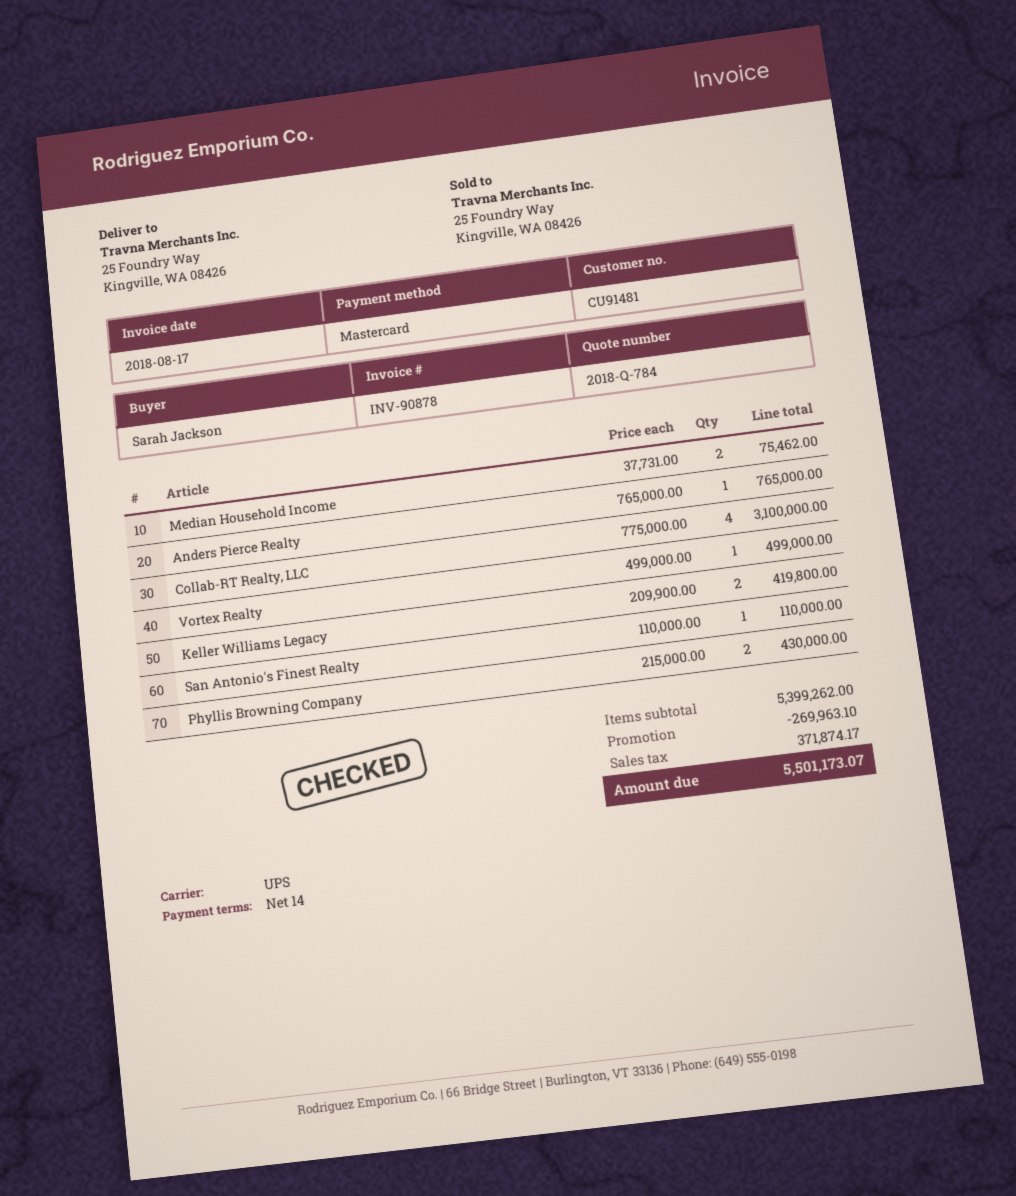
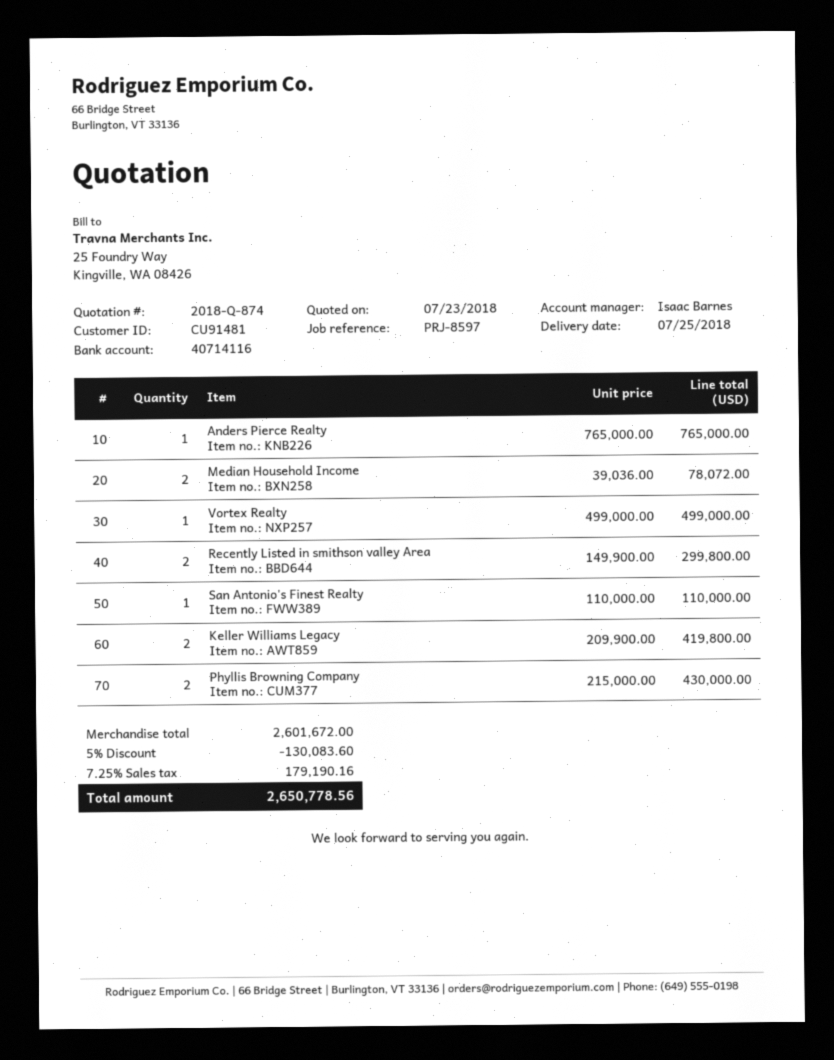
quote number: 2018-Q-784 -> 2018-Q-874
Median Household Income: 2 x 37731.00 = 75462.00 -> 2 x 39036.00 = 78072.00
Collab-RT Realty, LLC: 4 x 775000.00 = 3100000.00 -> none
Recently Listed in smithson valley Area: none -> 2 x 149900.00 = 299800.00
subtotal: 5399262.00 -> 2601672.00
discount: 269963.10 -> 130083.60
tax: 371874.17 -> 179190.16
total: 5501173.07 -> 2650778.56

